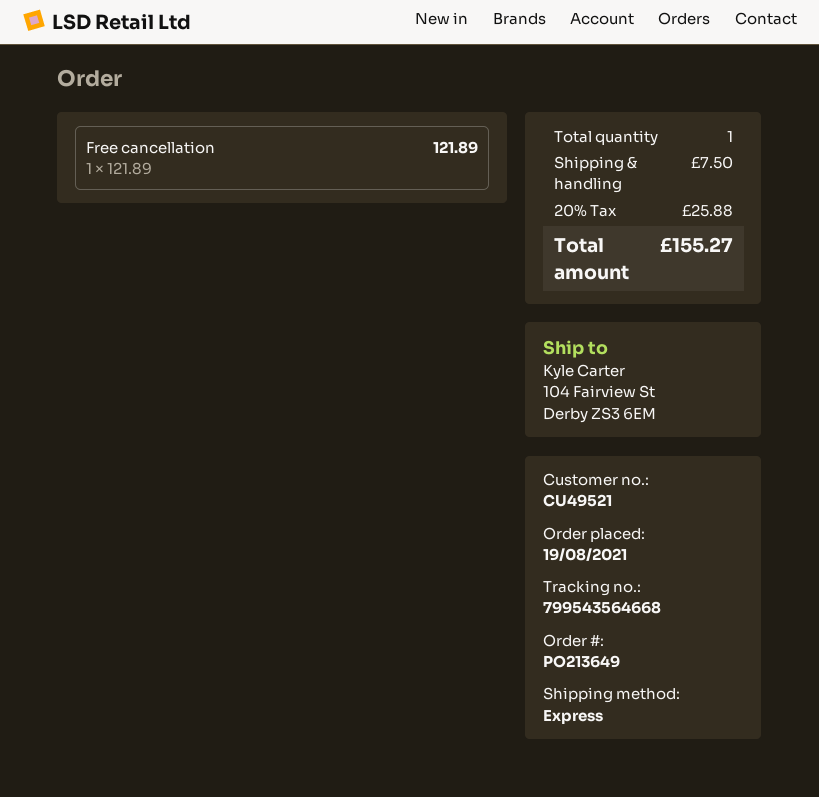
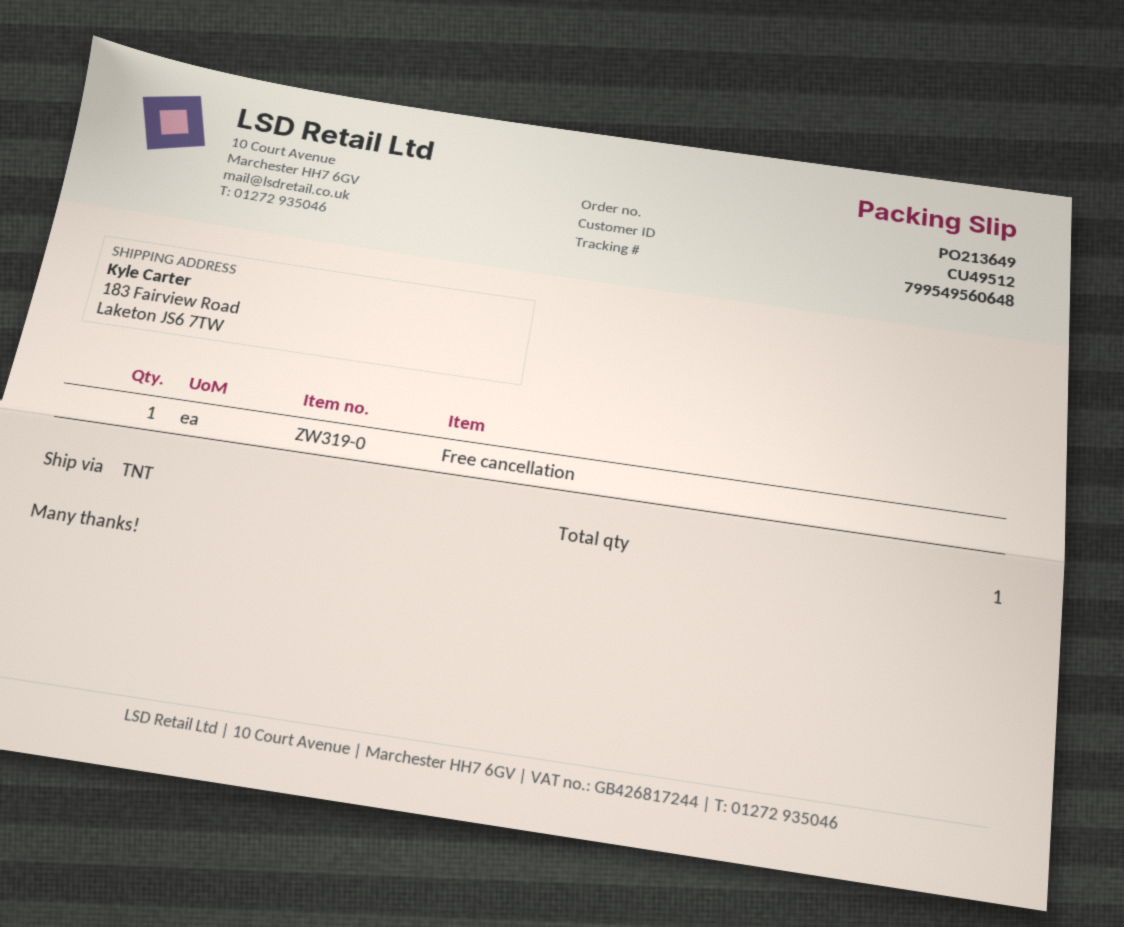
customer number: CU49521 -> CU49512
shipping method: express -> TNT
tracking number: 799543564668 -> 799549560648
ship to: 104 Fairview St, Derby ZS3 6EM -> 183 Fairview Road, Laketon JS6 7TW

